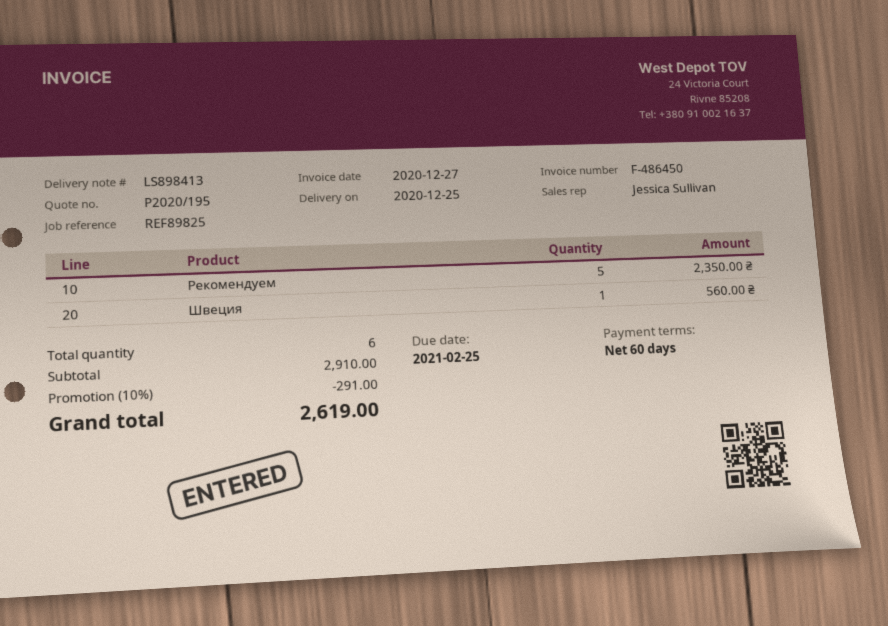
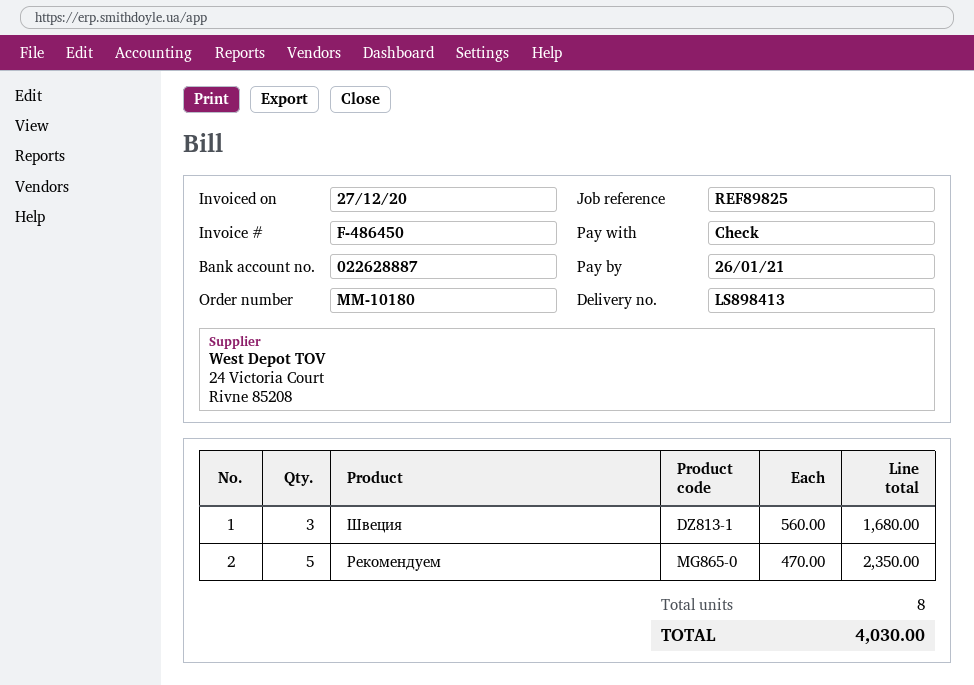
due date: 2021-02-25 -> 2021-01-26
Швеция: 1 for 560.00 -> 3 for 1680.00
total quantity: 6 -> 8
discount: 10% = 291.00 -> none
total: 2619.00 -> 4030.00

